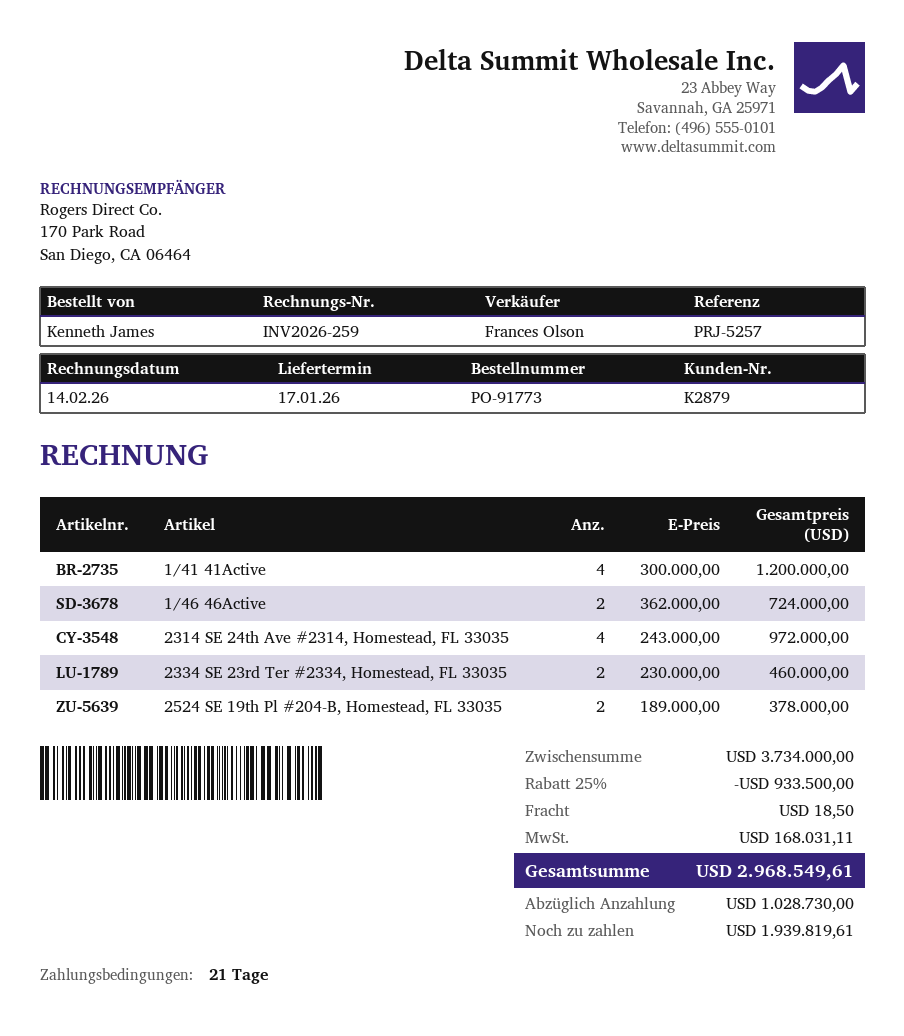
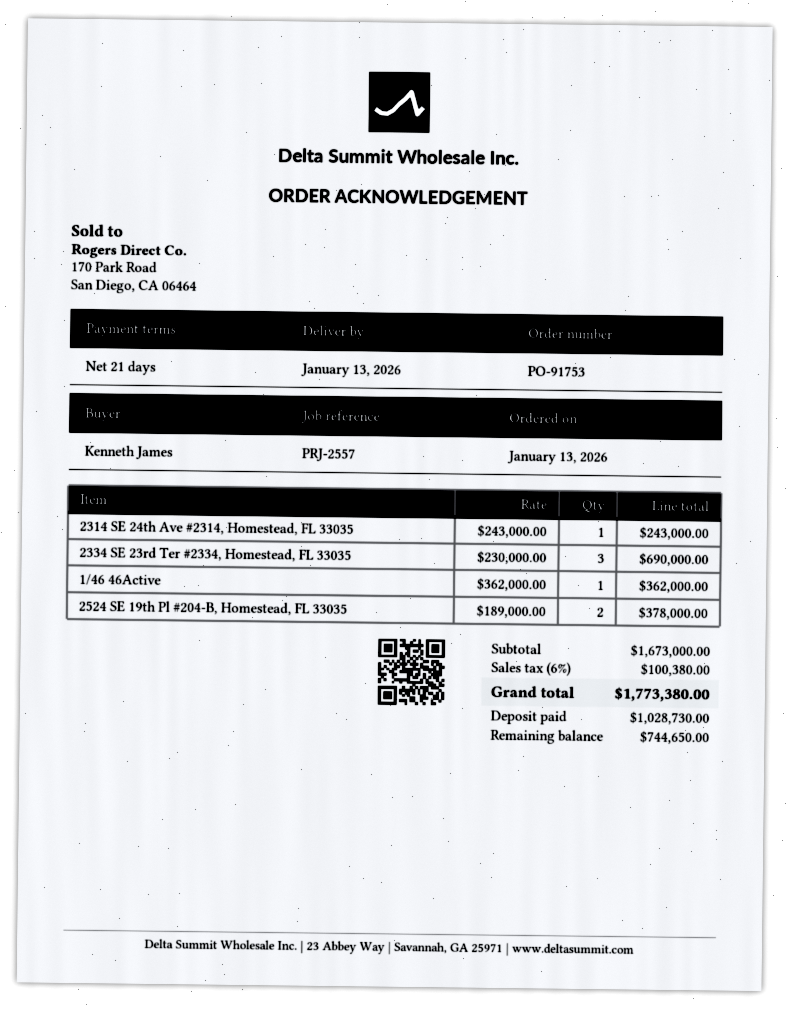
order number: PO-91773 -> PO-91753
delivery date: 2026-01-17 -> 2026-01-13
reference: PRJ-5257 -> PRJ-2557
1/41 41Active: 4 x 300000.00 = 1200000.00 -> none
1/46 46Active: 2 x 362000.00 = 724000.00 -> 1 x 362000.00 = 362000.00
2314 SE 24th Ave #2314, Homestead, FL 33035: 4 x 243000.00 = 972000.00 -> 1 x 243000.00 = 243000.00
2334 SE 23rd Ter #2334, Homestead, FL 33035: 2 x 230000.00 = 460000.00 -> 3 x 230000.00 = 690000.00
subtotal: 3734000.00 -> 1673000.00
discount: 25% = 933500.00 -> none
shipping: 18.50 -> none
tax: 168031.11 -> 100380.00
total: 2968549.61 -> 1773380.00
balance: 1939819.61 -> 744650.00

